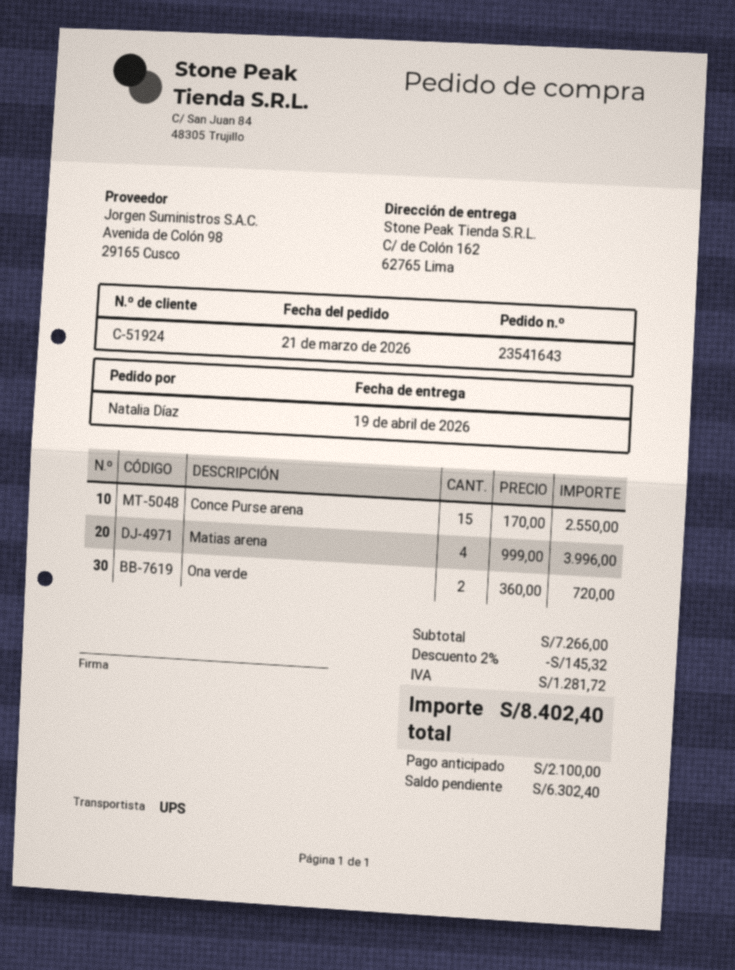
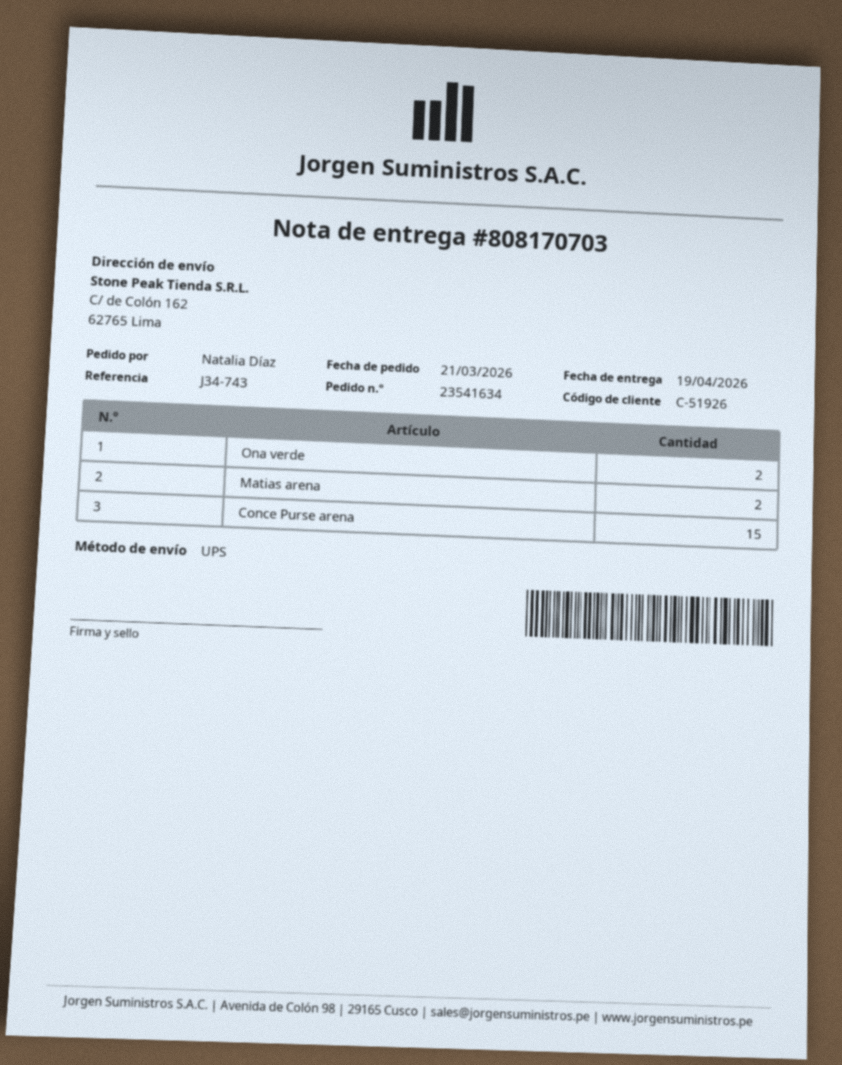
order number: 23541643 -> 23541634
customer number: C-51924 -> C-51926
Matias arena: 4 -> 2

